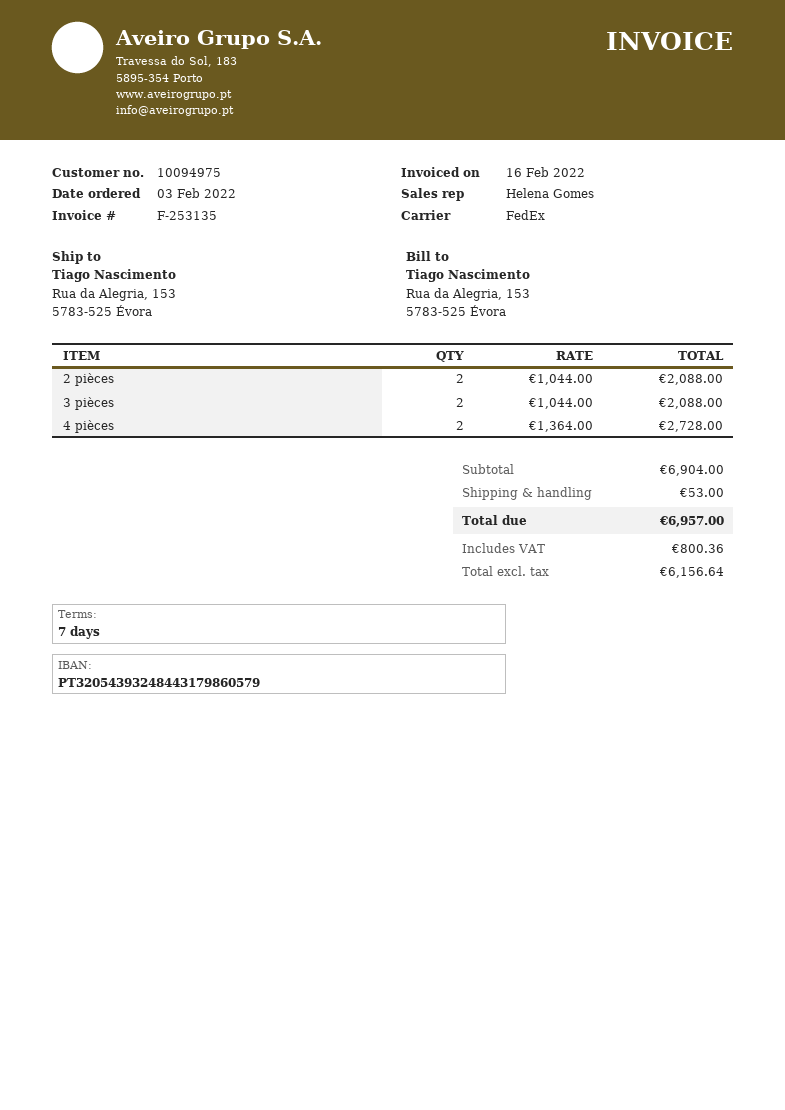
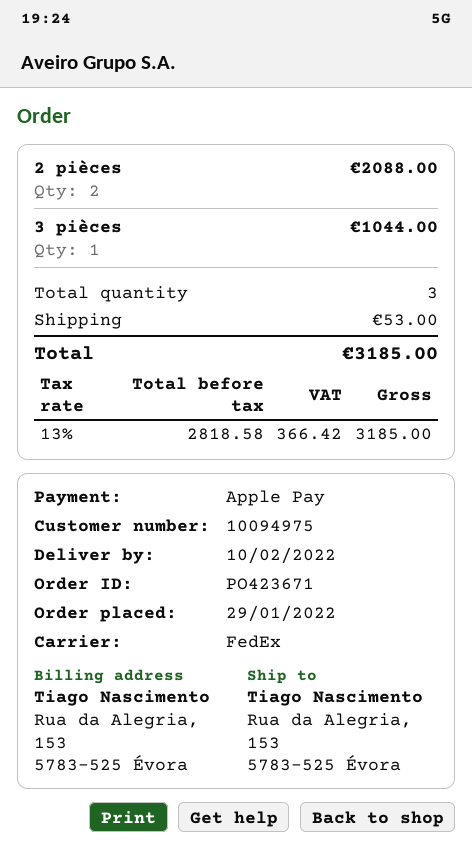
order date: 2022-02-03 -> 2022-01-29
3 pièces: 2 for 2088.00 -> 1 for 1044.00
4 pièces: 2 for 2728.00 -> none
net: 6156.64 -> 2818.58
tax: 800.36 -> 366.42
total: 6957.00 -> 3185.00

